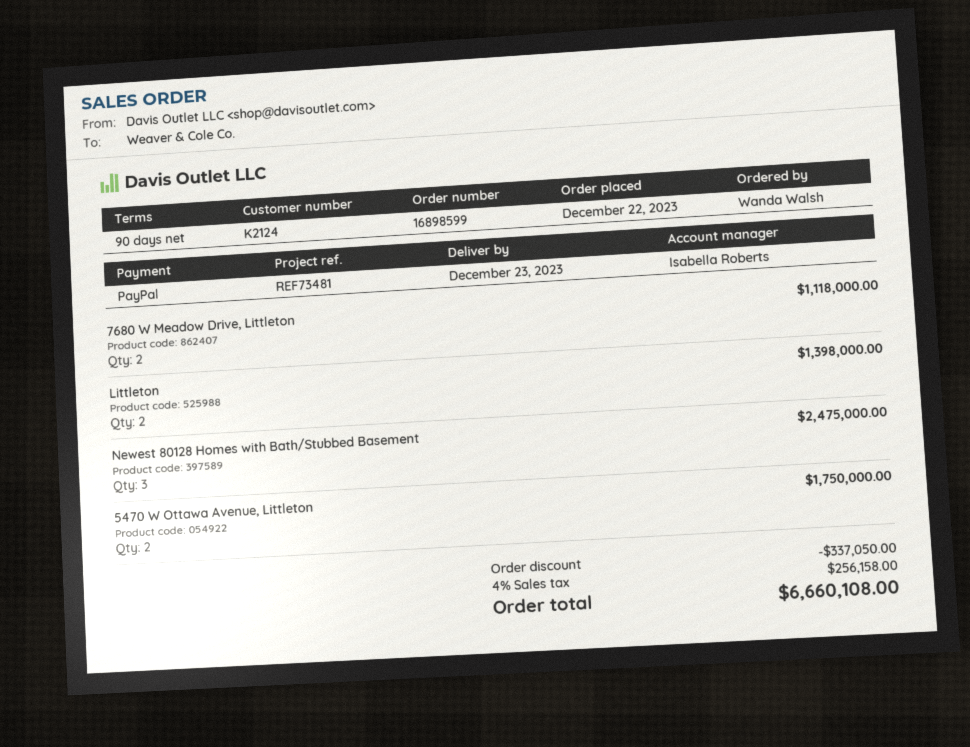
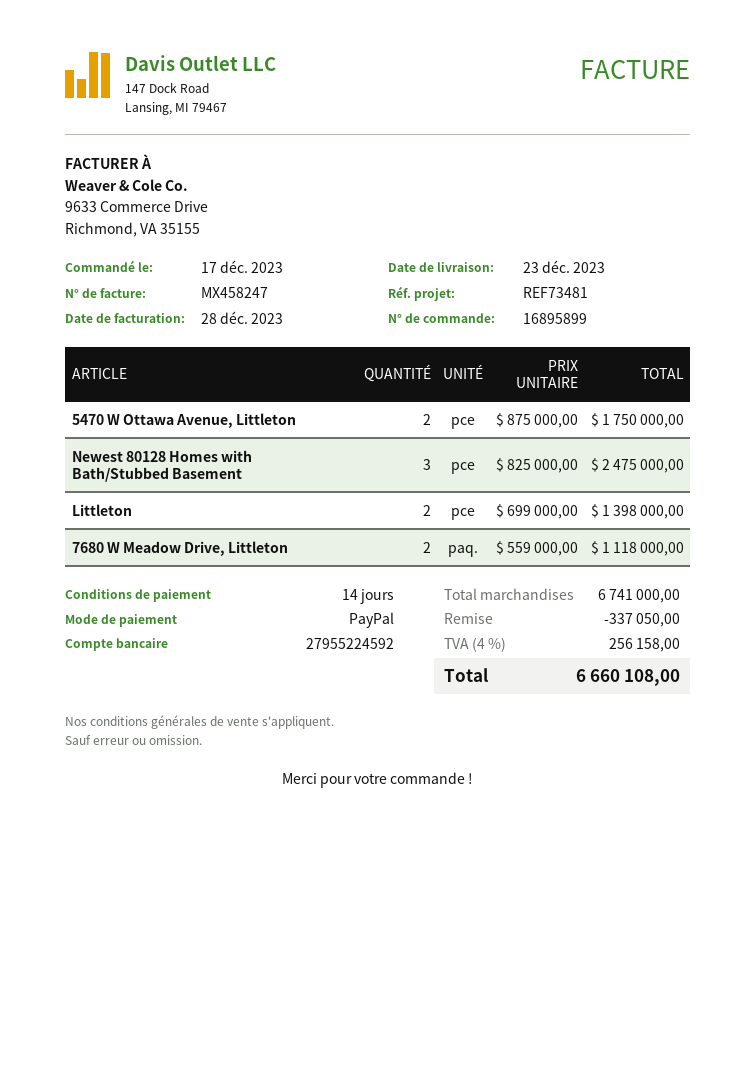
order number: 16898599 -> 16895899
order date: 2023-12-22 -> 2023-12-17
payment terms: 90 days -> 14 days

